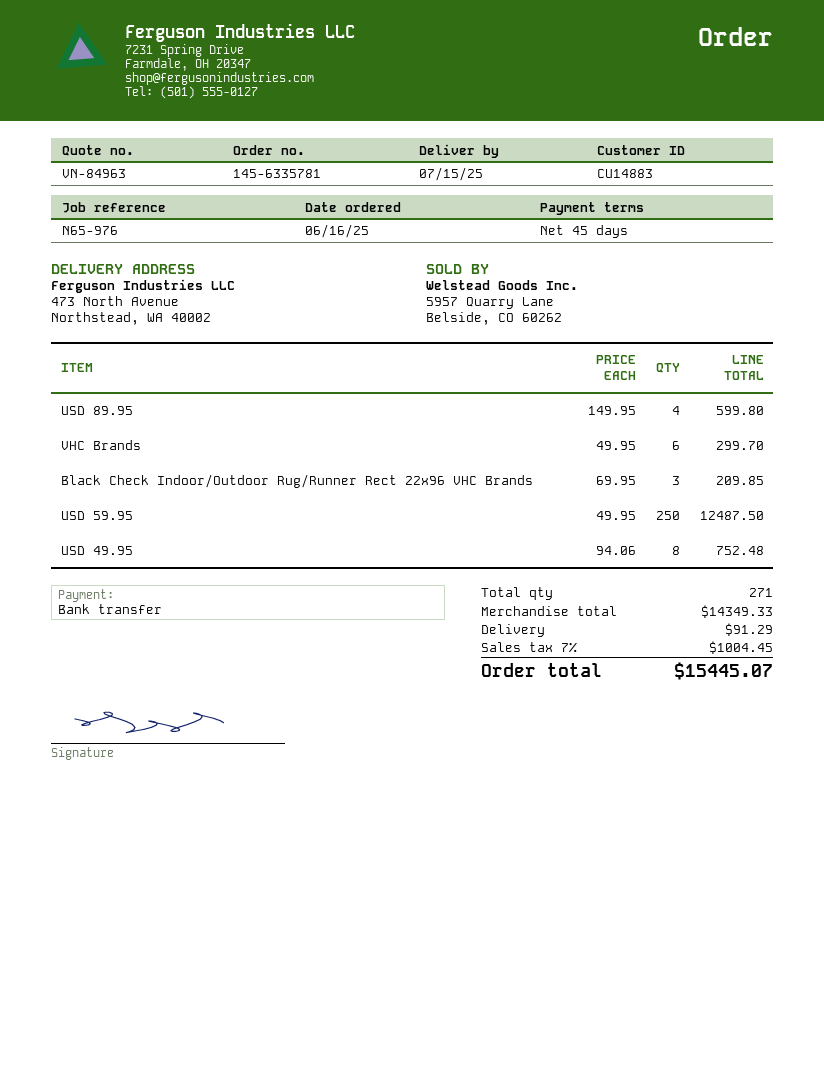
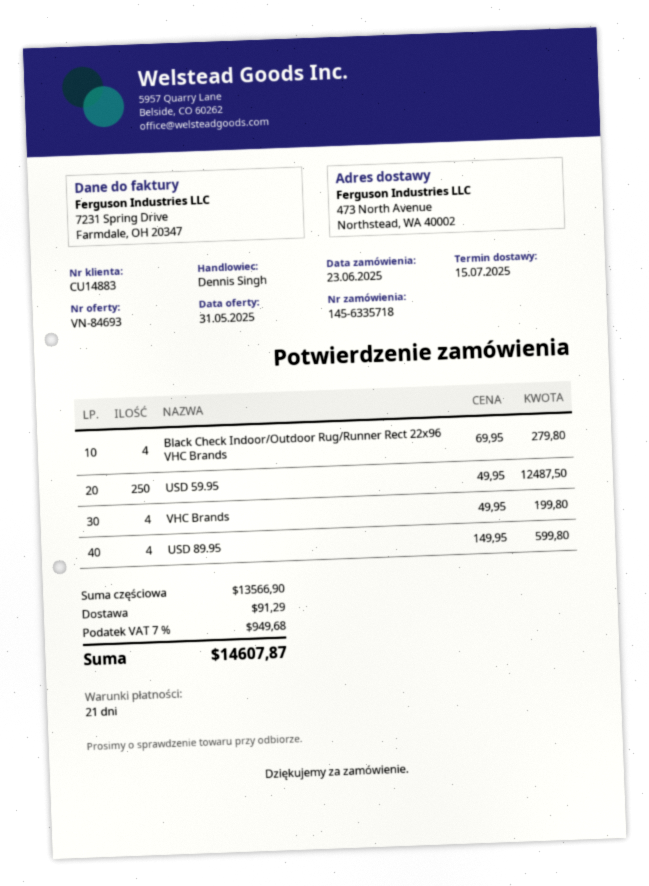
quote number: VN-84963 -> VN-84693
order number: 145-6335781 -> 145-6335718
order date: 2025-06-16 -> 2025-06-23
payment terms: 45 days -> 21 days
VHC Brands: 6 x 49.95 = 299.70 -> 4 x 49.95 = 199.80
Black Check Indoor/Outdoor Rug/Runner Rect 22x96 VHC Brands: 3 x 69.95 = 209.85 -> 4 x 69.95 = 279.80
USD 49.95: 8 x 94.06 = 752.48 -> none
subtotal: 14349.33 -> 13566.90
tax: 7% = 1004.45 -> 7% = 949.68
total: 15445.07 -> 14607.87

